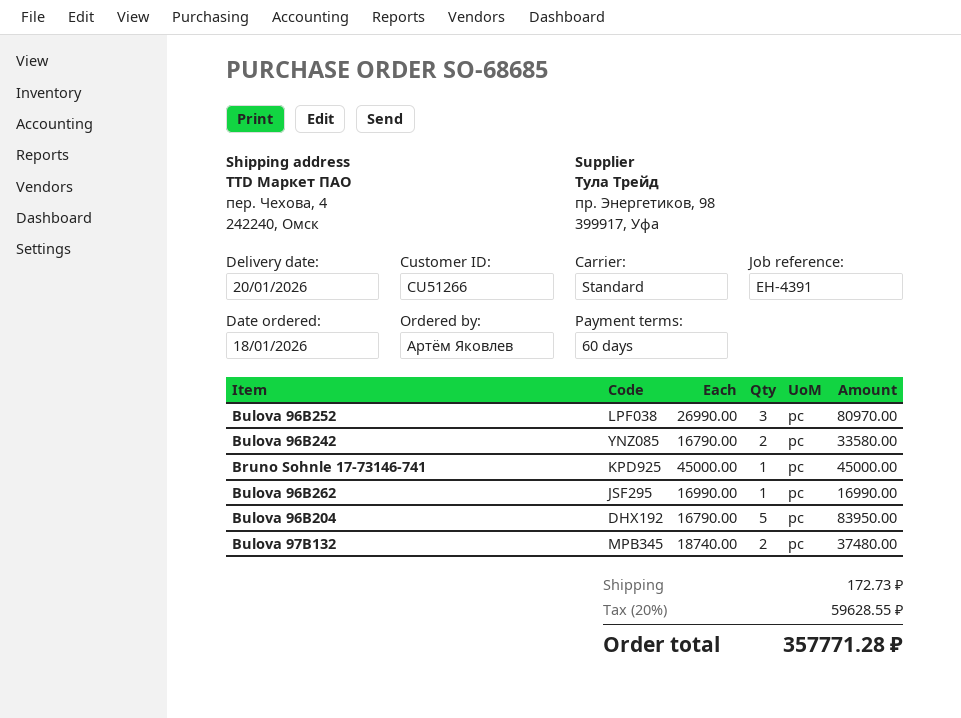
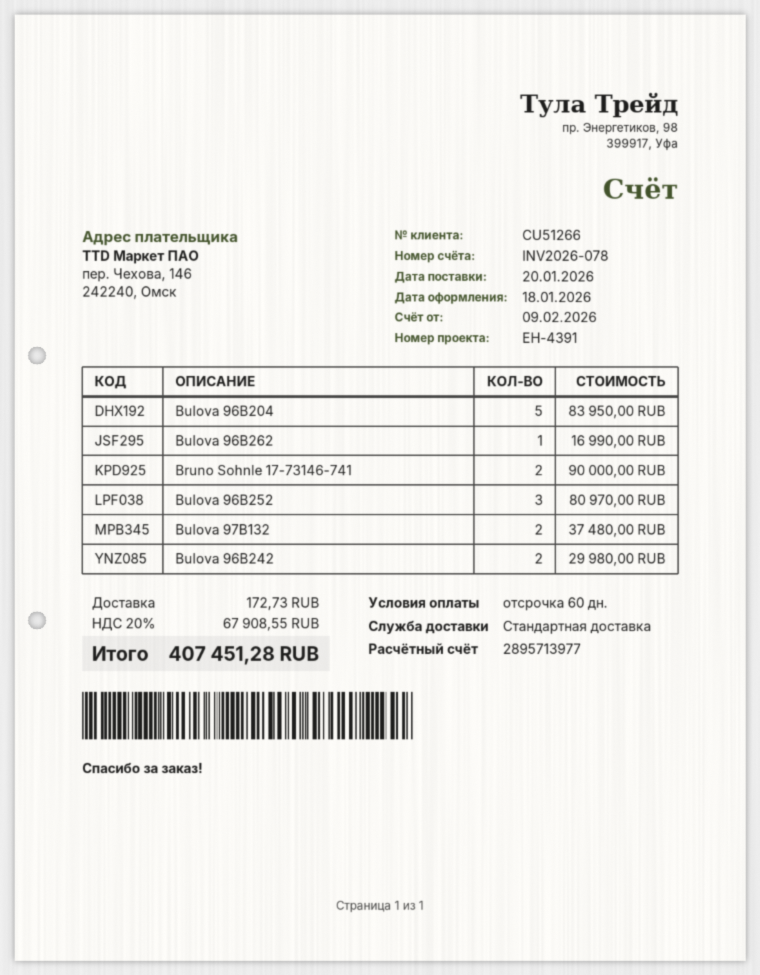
Bulova 96B242: 2 for 33580.00 -> 2 for 29980.00
Bruno Sohnle 17-73146-741: 1 for 45000.00 -> 2 for 90000.00
tax: 20% = 59628.55 -> 20% = 67908.55
total: 357771.28 -> 407451.28

